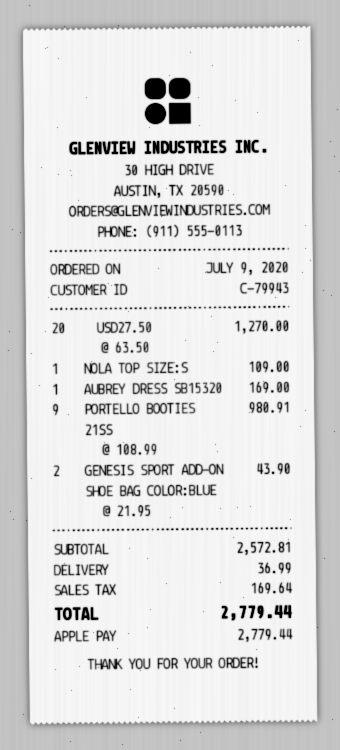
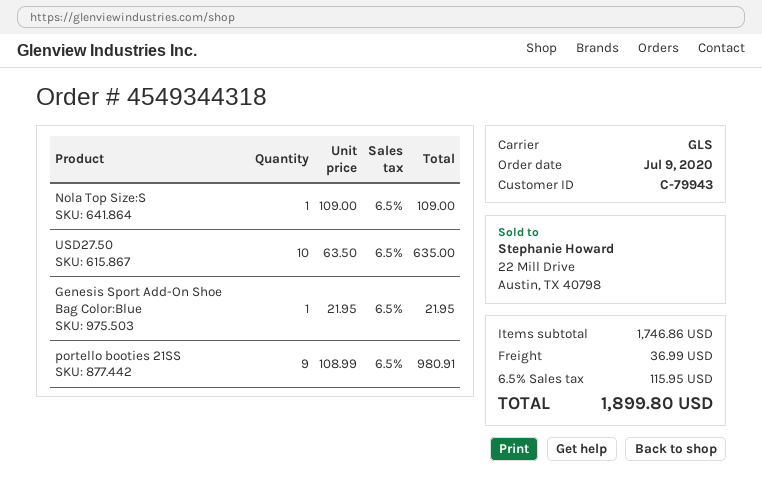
USD27.50: 20 x 63.50 = 1270.00 -> 10 x 63.50 = 635.00
AUBREY DRESS SB15320: 1 x 169.00 = 169.00 -> none
GENESIS SPORT ADD-ON SHOE BAG COLOR:BLUE: 2 x 21.95 = 43.90 -> 1 x 21.95 = 21.95
subtotal: 2572.81 -> 1746.86
tax: 169.64 -> 115.95
total: 2779.44 -> 1899.80

